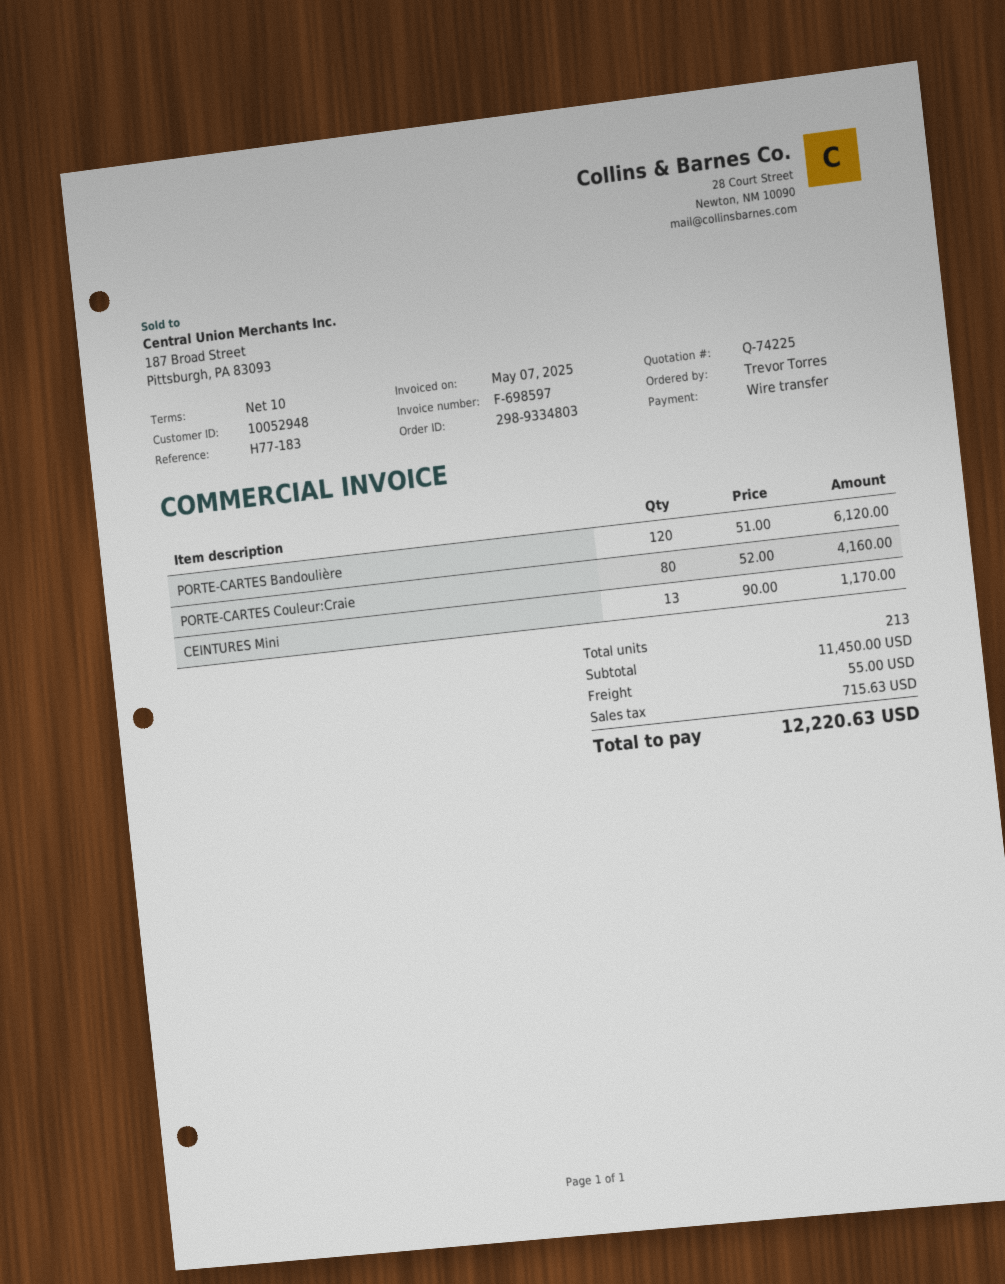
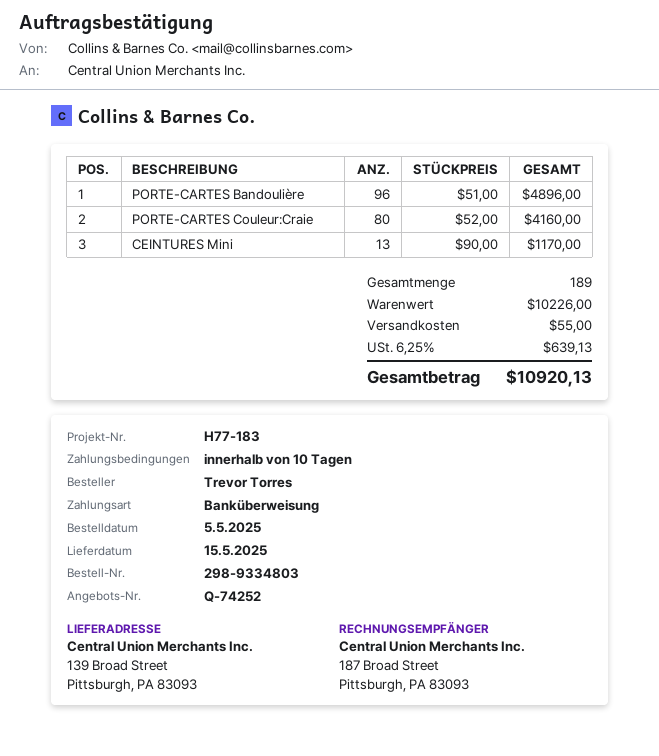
quote number: Q-74225 -> Q-74252
PORTE-CARTES Bandoulière: 120 x 51.00 = 6120.00 -> 96 x 51.00 = 4896.00
total quantity: 213 -> 189
subtotal: 11450.00 -> 10226.00
tax: 715.63 -> 639.13
total: 12220.63 -> 10920.13

